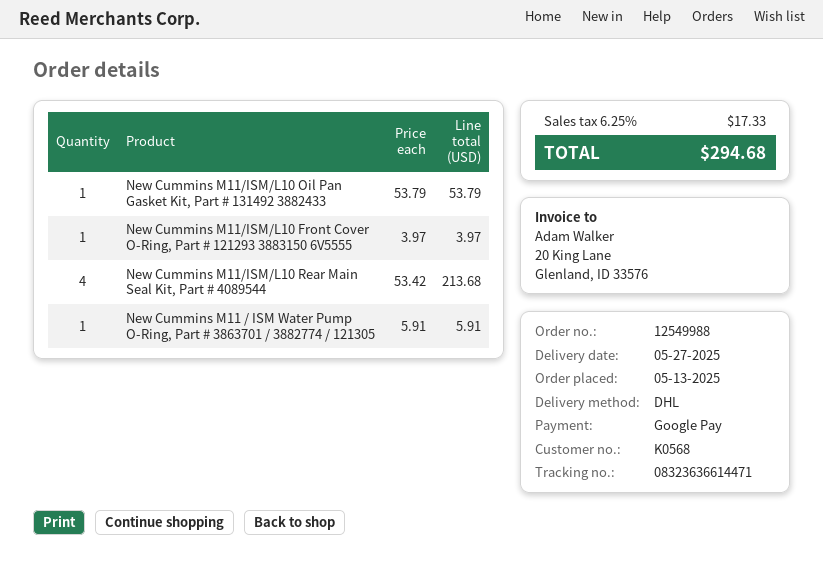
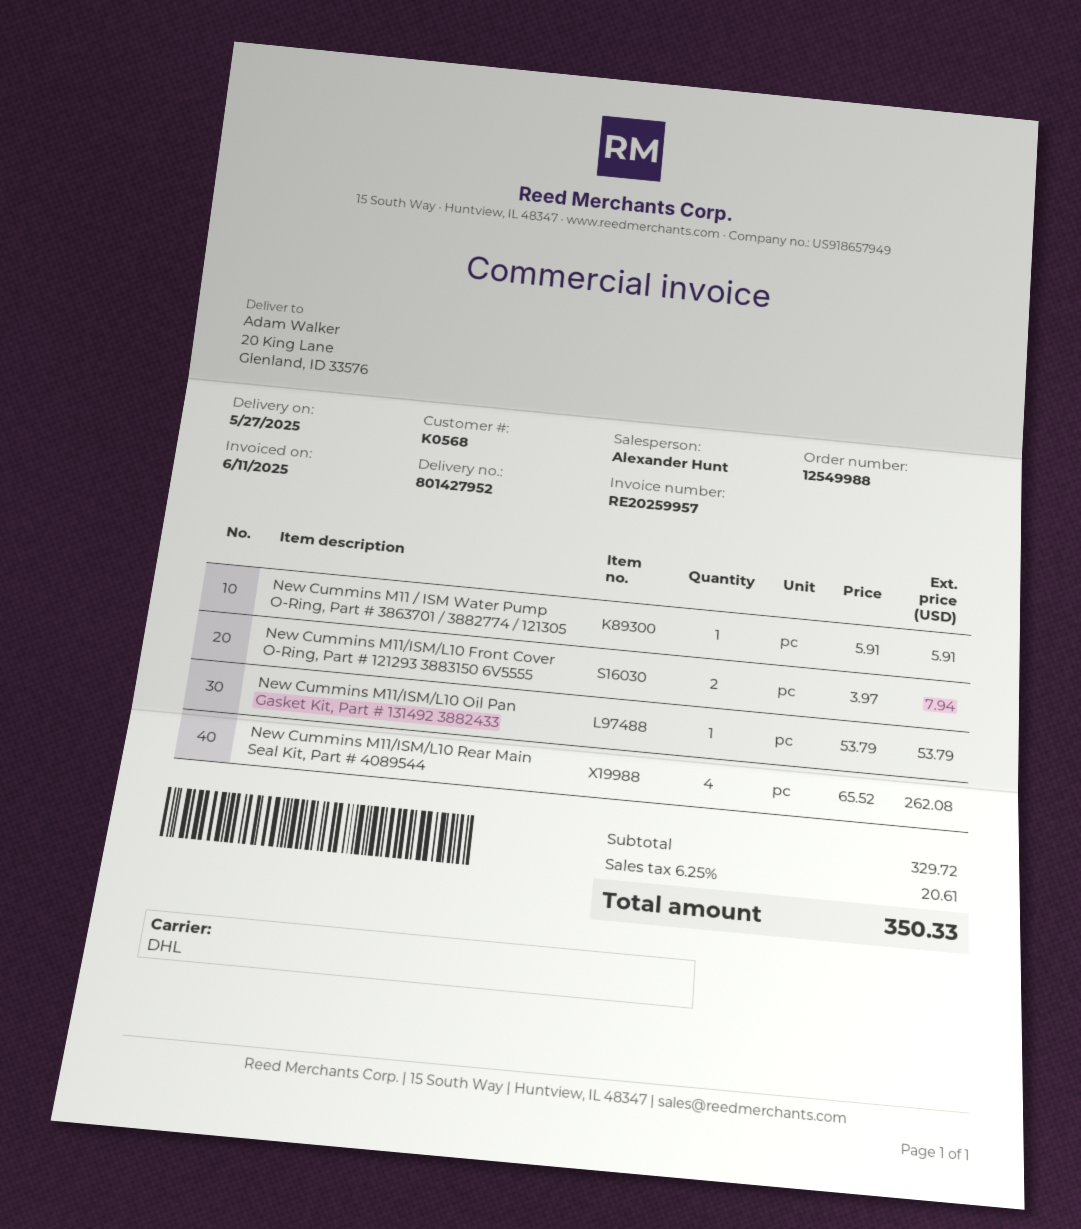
New Cummins M11/ISM/L10 Front Cover O-Ring, Part # 121293 3883150 6V5555: 1 x 3.97 = 3.97 -> 2 x 3.97 = 7.94
New Cummins M11/ISM/L10 Rear Main Seal Kit, Part # 4089544: 4 x 53.42 = 213.68 -> 4 x 65.52 = 262.08
tax: 6.25% = 17.33 -> 6.25% = 20.61
total: 294.68 -> 350.33

